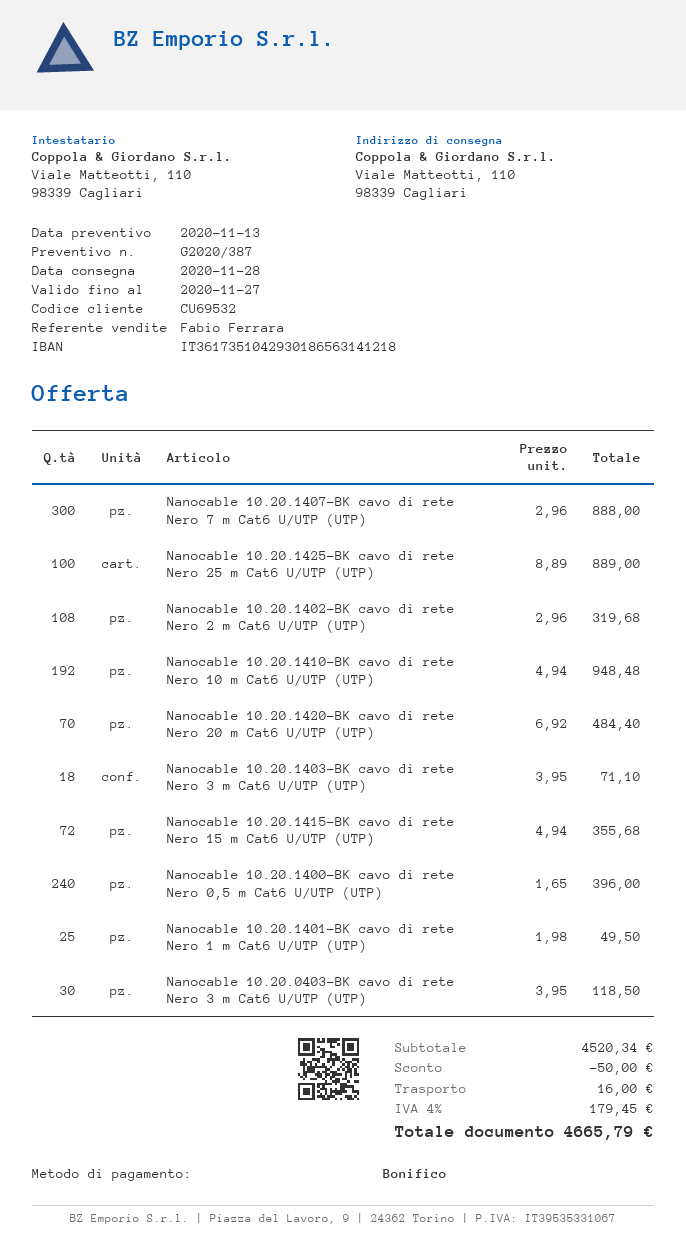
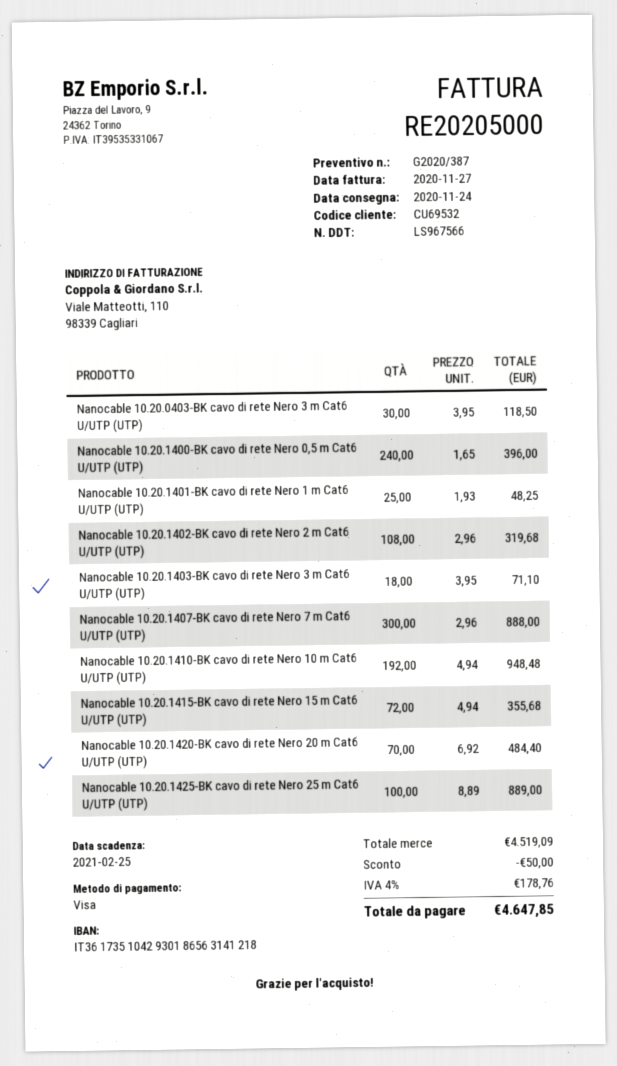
delivery date: 2020-11-28 -> 2020-11-24
payment method: bank transfer -> Visa
Nanocable 10.20.1401-BK cavo di rete Nero 1 m Cat6 U/UTP (UTP): 25 x 1.98 = 49.50 -> 25 x 1.93 = 48.25
subtotal: 4520.34 -> 4519.09
shipping: 16.00 -> none
tax: 4% = 179.45 -> 4% = 178.76
total: 4665.79 -> 4647.85

